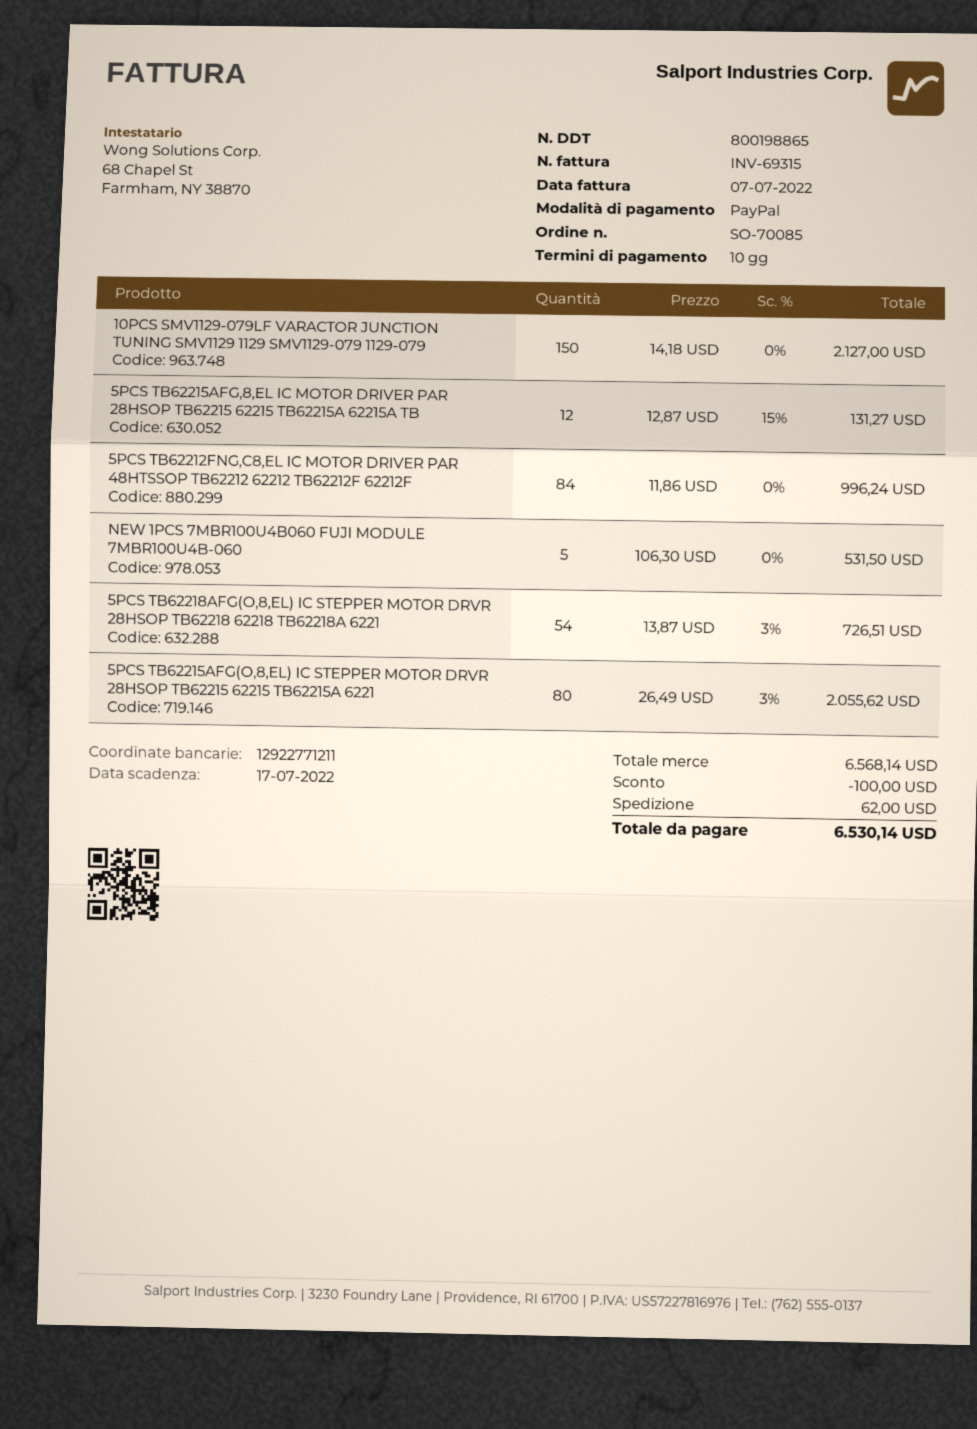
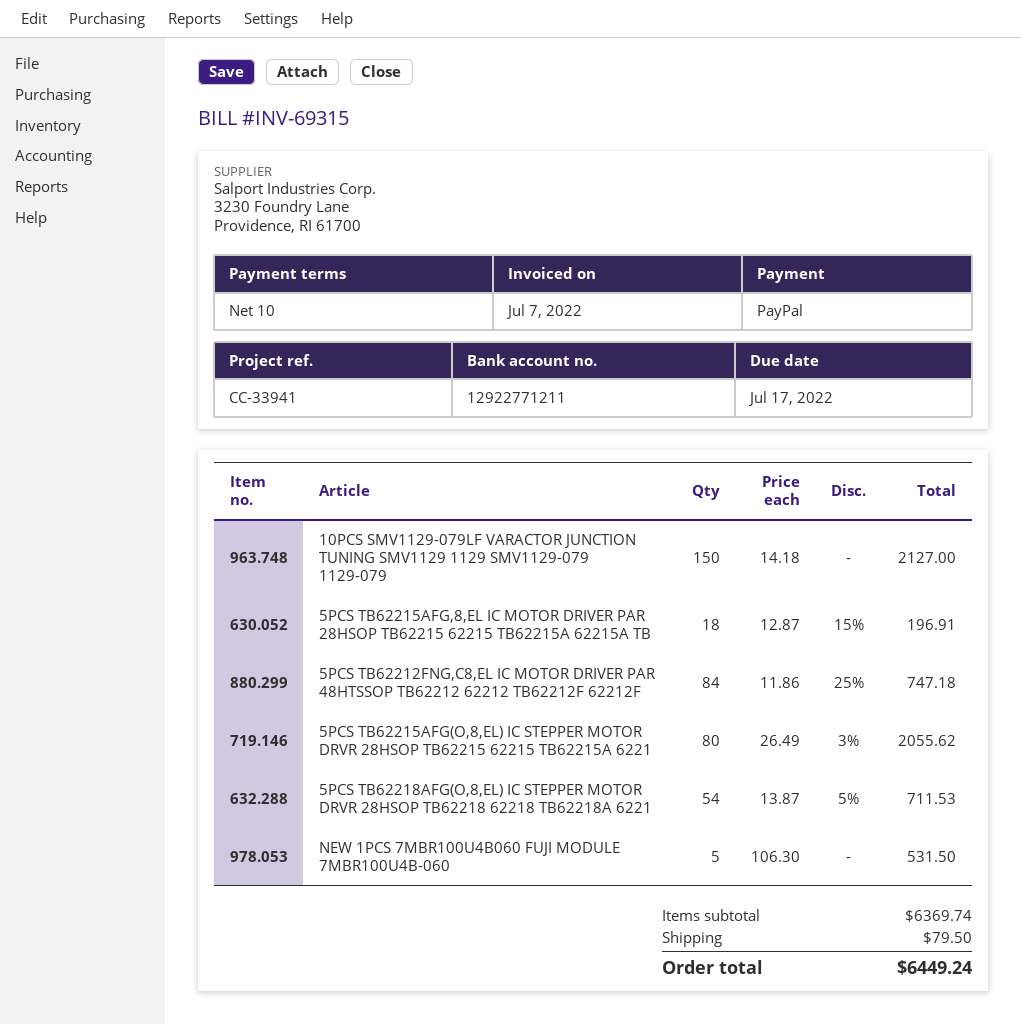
5PCS TB62215AFG,8,EL IC MOTOR DRIVER PAR 28HSOP TB62215 62215 TB62215A 62215A TB: 12 x 12.87 - 15% = 131.27 -> 18 x 12.87 - 15% = 196.91
5PCS TB62212FNG,C8,EL IC MOTOR DRIVER PAR 48HTSSOP TB62212 62212 TB62212F 62212F: 84 x 11.86 = 996.24 -> 84 x 11.86 - 25% = 747.18
5PCS TB62218AFG(O,8,EL) IC STEPPER MOTOR DRVR 28HSOP TB62218 62218 TB62218A 6221: 54 x 13.87 - 3% = 726.51 -> 54 x 13.87 - 5% = 711.53
subtotal: 6568.14 -> 6369.74
discount: 100.00 -> none
shipping: 62.00 -> 79.50
total: 6530.14 -> 6449.24

